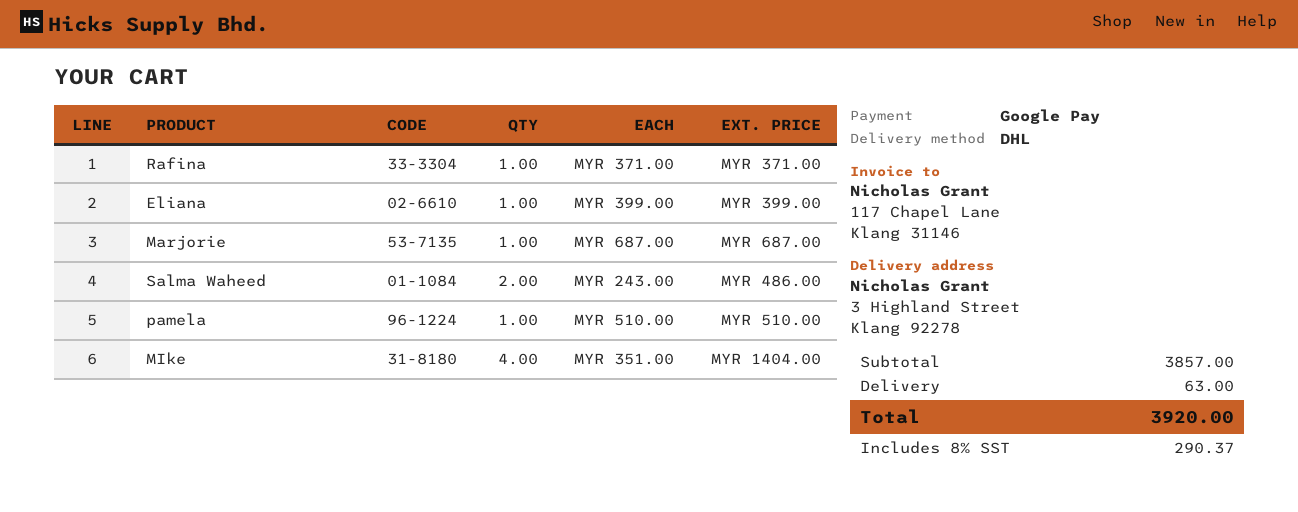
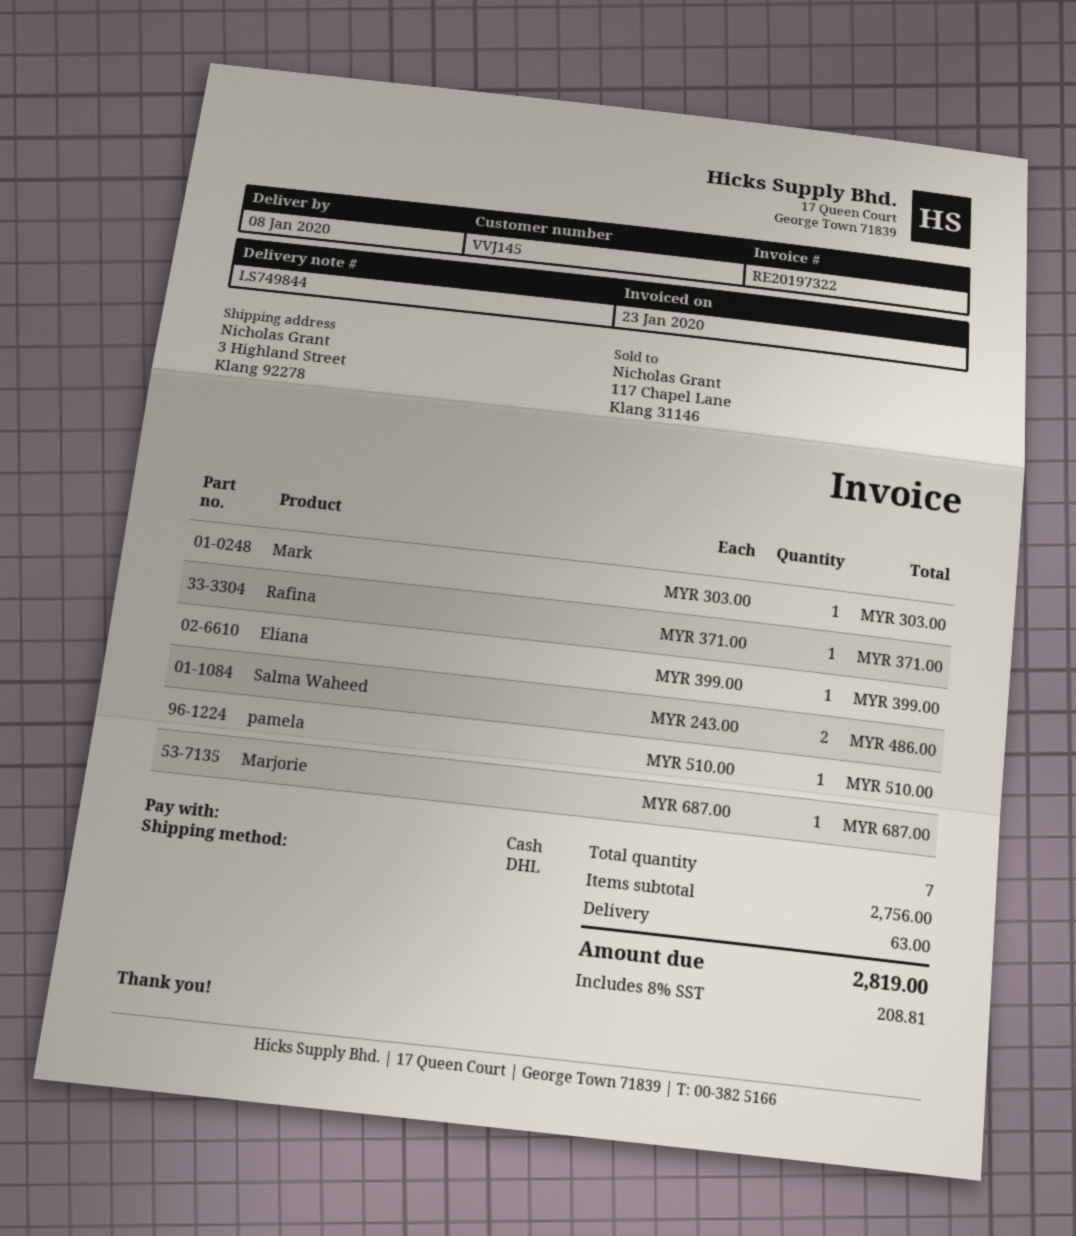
payment method: Google Pay -> cash
MIke: 4 x 351.00 = 1404.00 -> none
Mark: none -> 1 x 303.00 = 303.00
subtotal: 3857.00 -> 2756.00
tax: 8% = 290.37 -> 8% = 208.81
total: 3920.00 -> 2819.00

